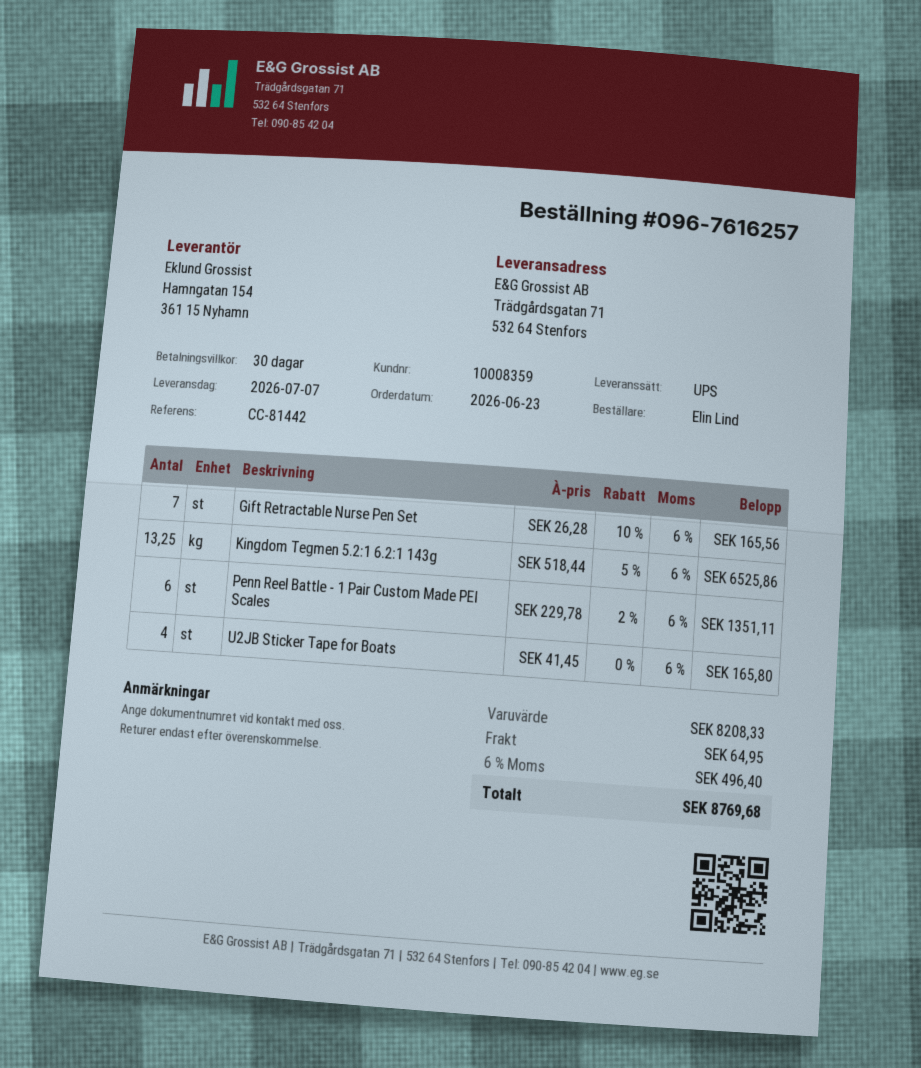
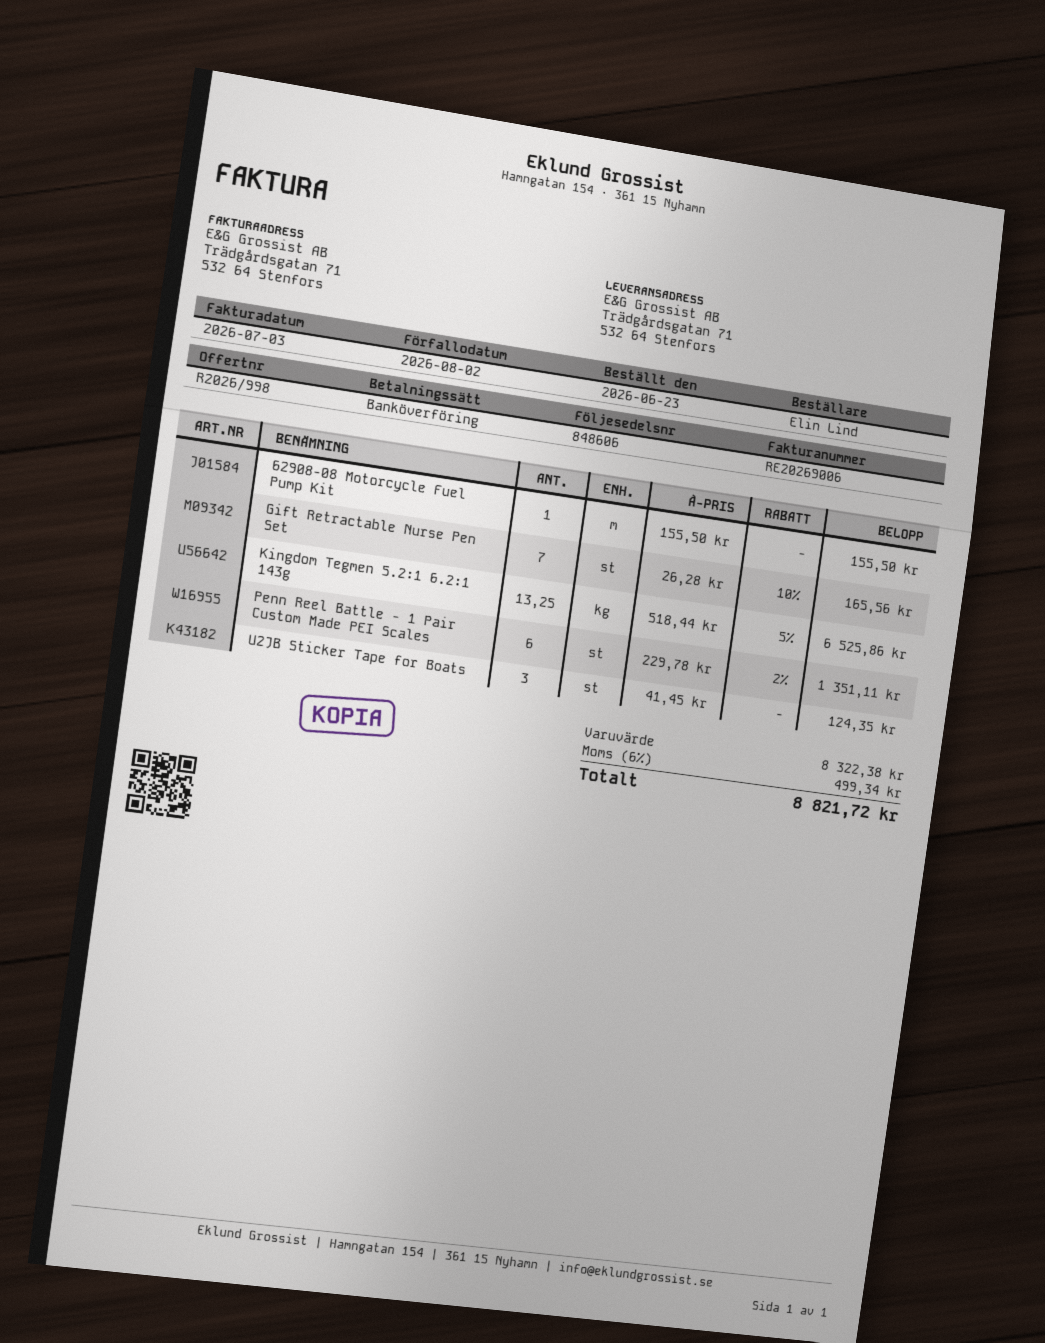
U2JB Sticker Tape for Boats: 4 x 41.45 = 165.80 -> 3 x 41.45 = 124.35
62908-08 Motorcycle Fuel Pump Kit: none -> 1 x 155.50 = 155.50
subtotal: 8208.33 -> 8322.38
shipping: 64.95 -> none
tax: 6% = 496.40 -> 6% = 499.34
total: 8769.68 -> 8821.72

